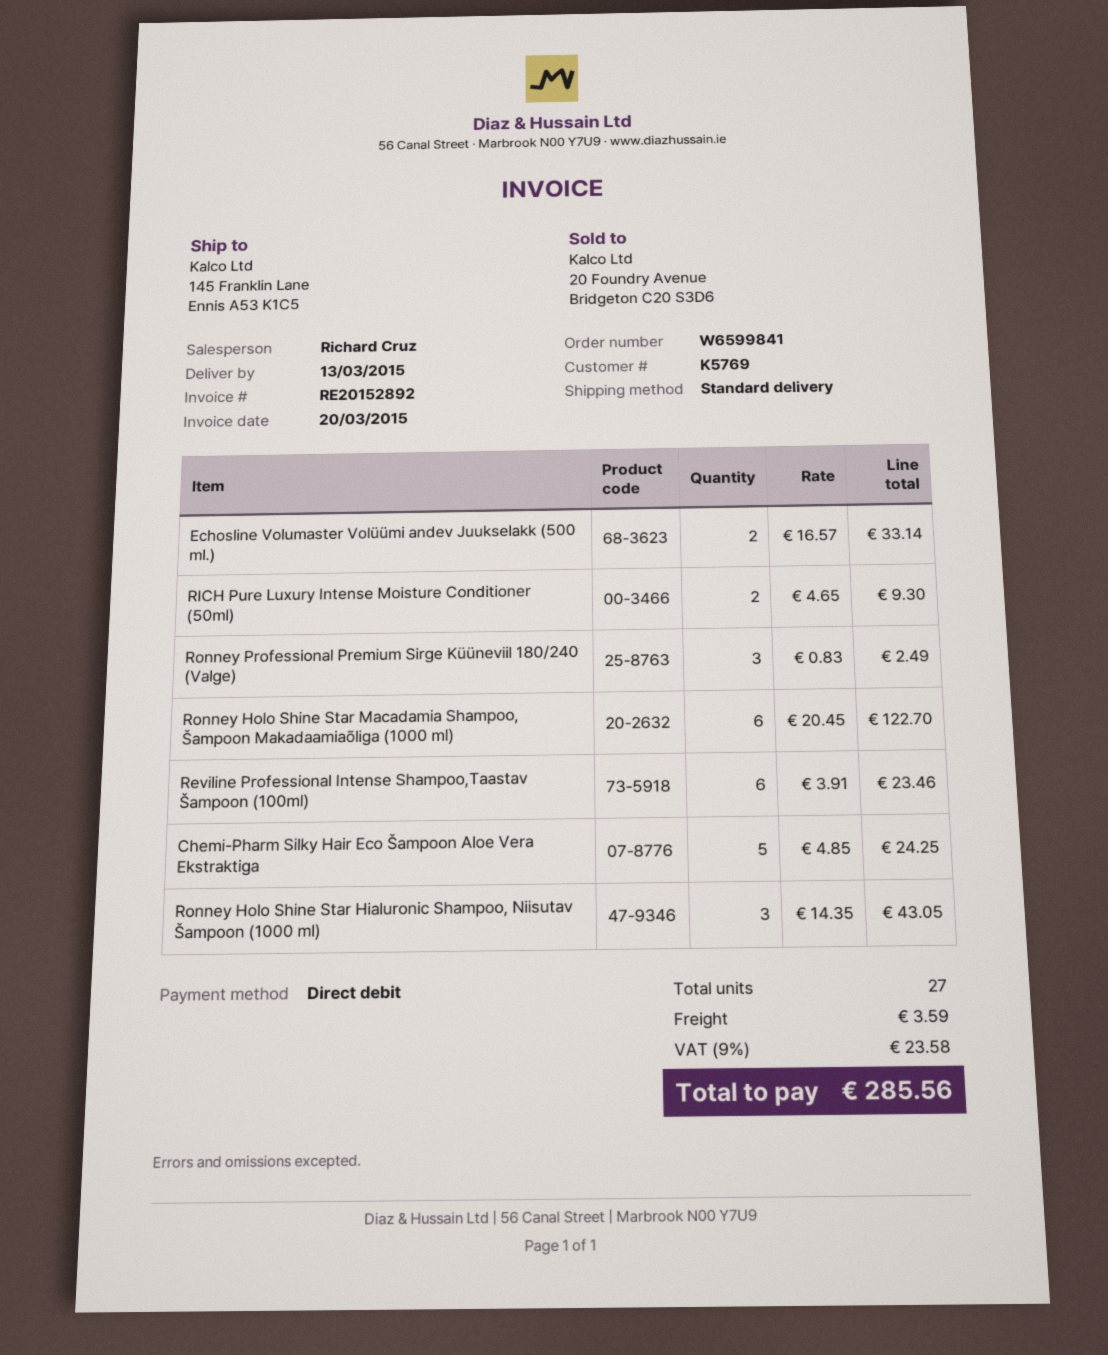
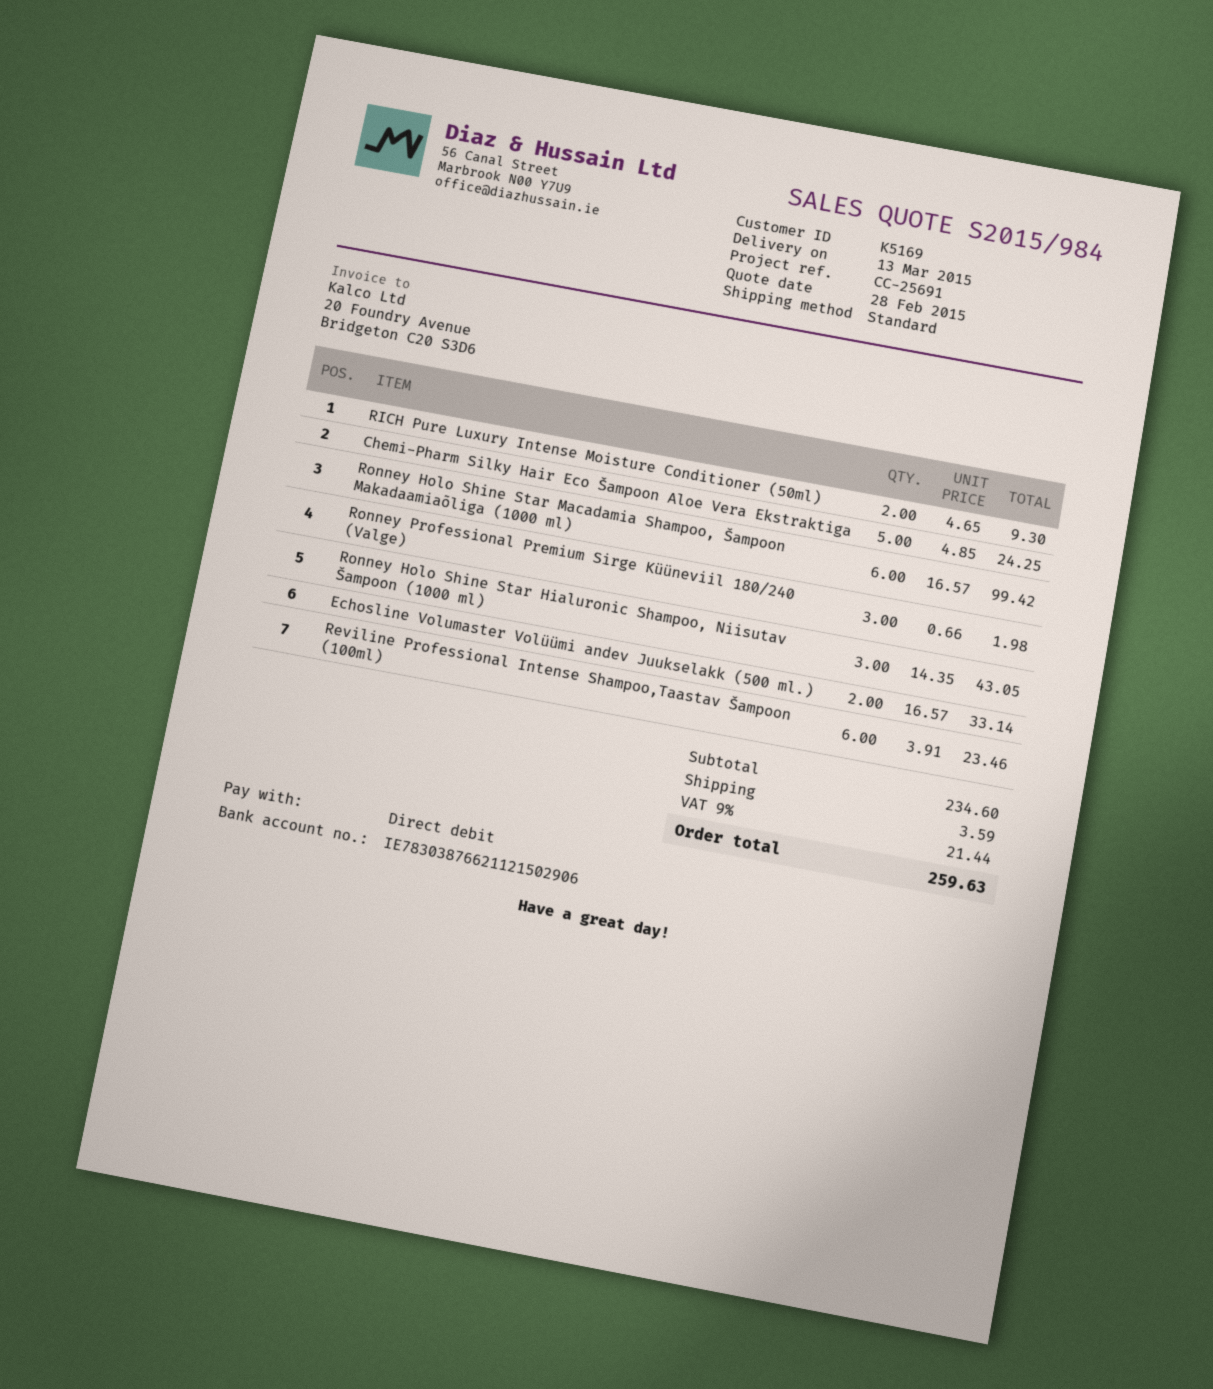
customer number: K5769 -> K5169
Ronney Professional Premium Sirge Küüneviil 180/240 (Valge): 3 x 0.83 = 2.49 -> 3 x 0.66 = 1.98
Ronney Holo Shine Star Macadamia Shampoo, Šampoon Makadaamiaõliga (1000 ml): 6 x 20.45 = 122.70 -> 6 x 16.57 = 99.42
tax: 9% = 23.58 -> 9% = 21.44
total: 285.56 -> 259.63

